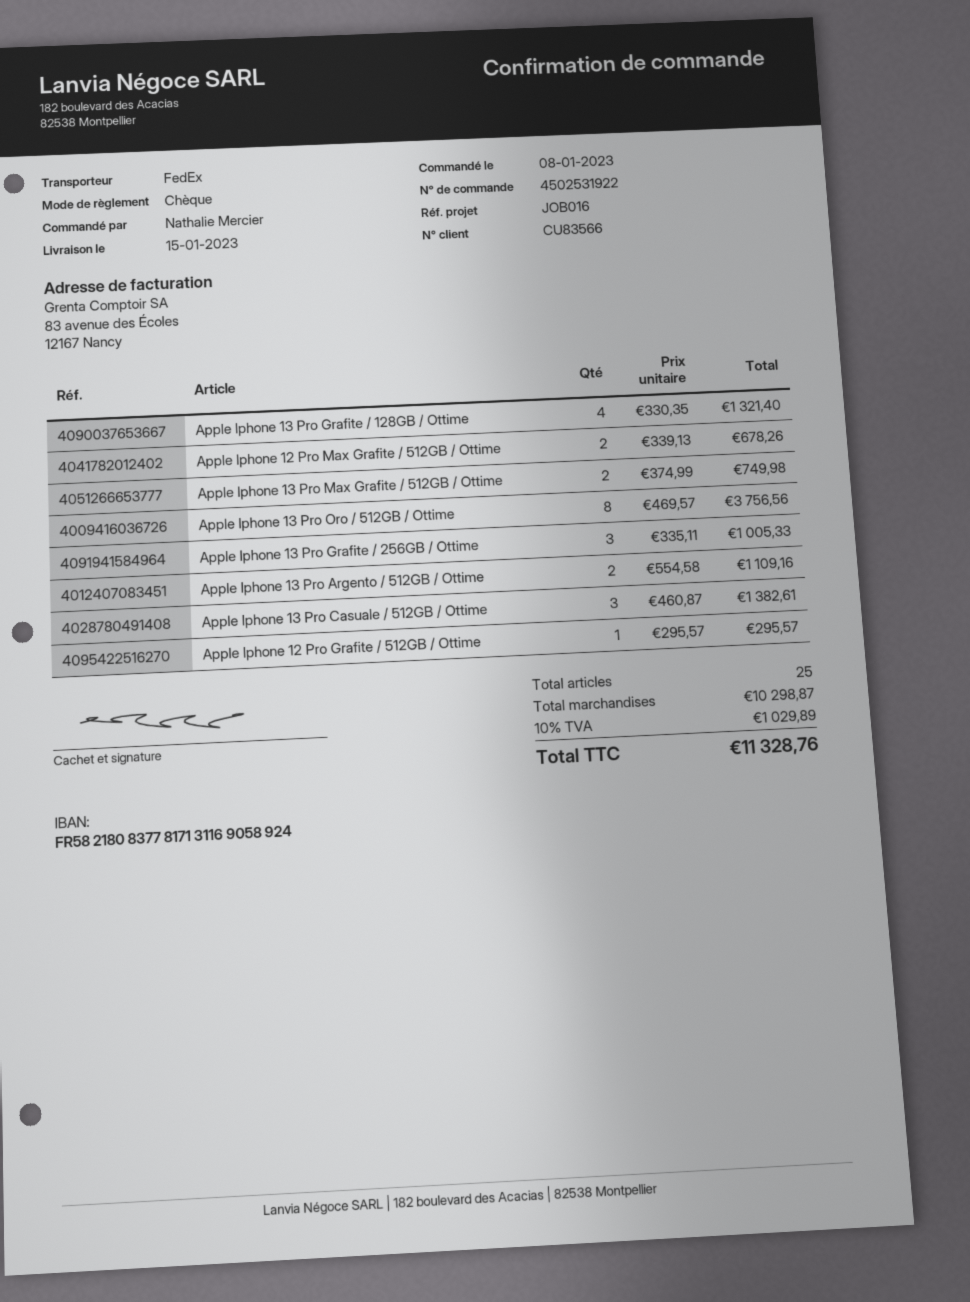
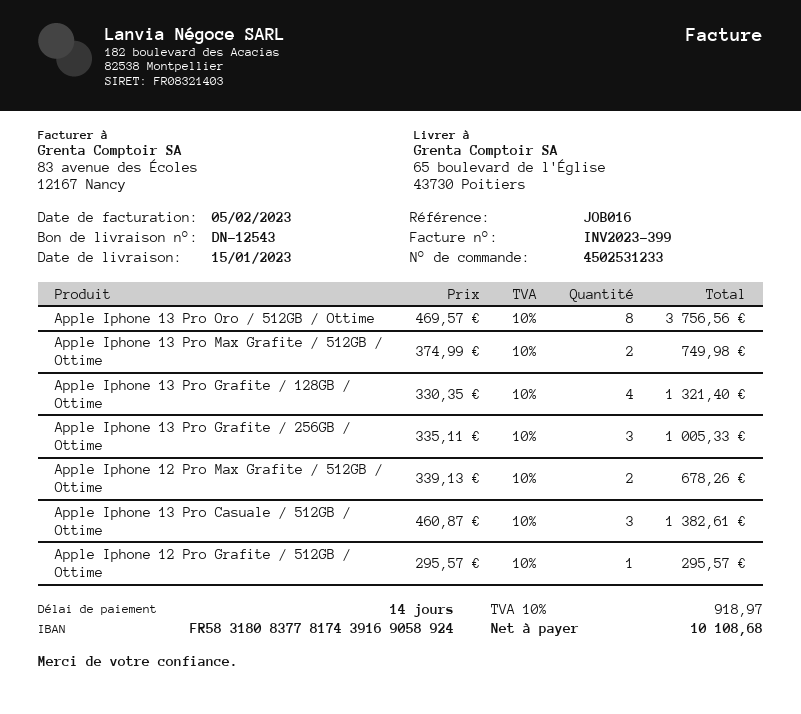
order number: 4502531922 -> 4502531233
bank account: FR5821808377817131169058924 -> FR5831808377817439169058924
Apple Iphone 13 Pro Argento / 512GB / Ottime: 2 x 554.58 = 1109.16 -> none
tax: 10% = 1029.89 -> 10% = 918.97
total: 11328.76 -> 10108.68

